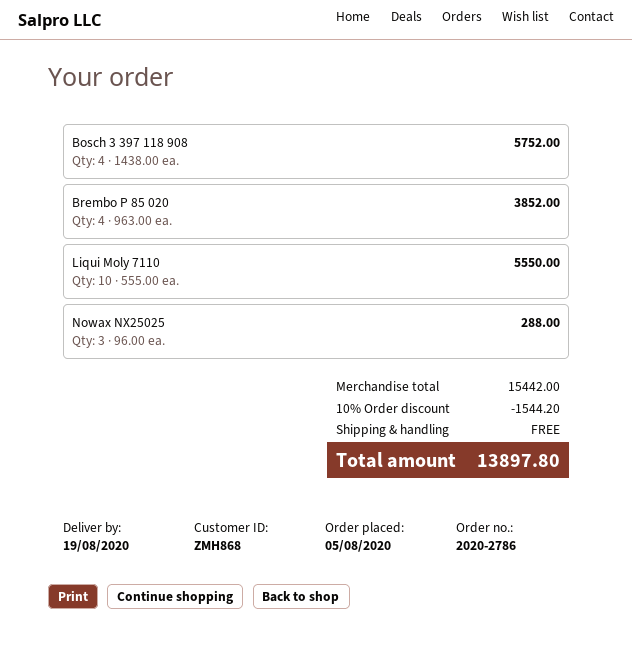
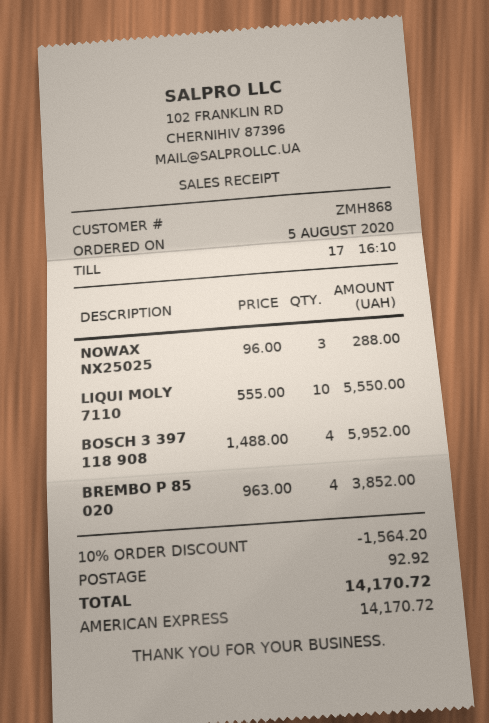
Bosch 3 397 118 908: 4 x 1438.00 = 5752.00 -> 4 x 1488.00 = 5952.00
discount: 10% = 1544.20 -> 10% = 1564.20
shipping: 0.00 -> 92.92
total: 13897.80 -> 14170.72

